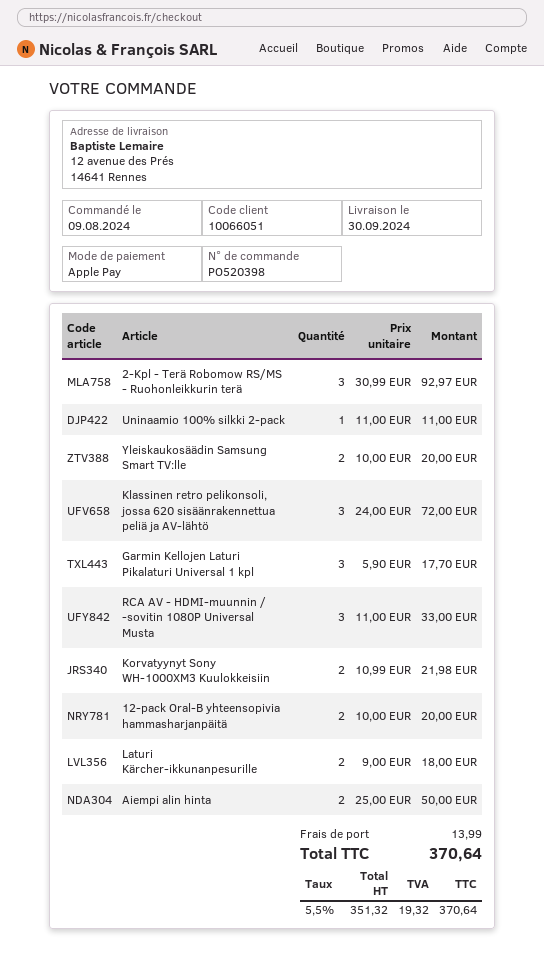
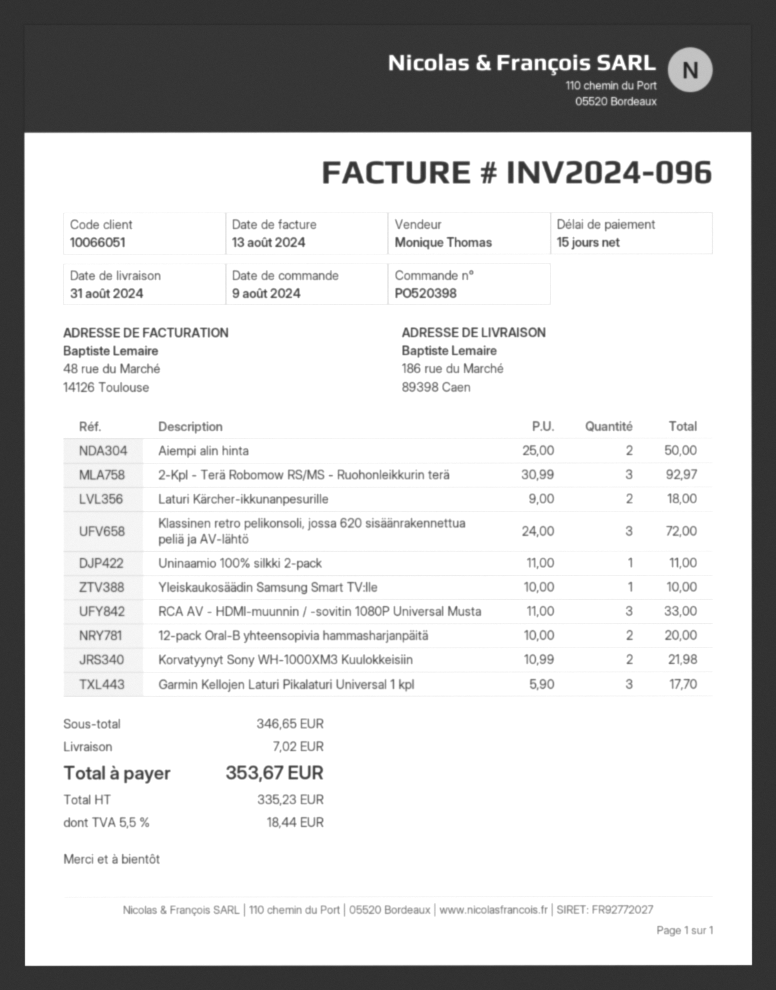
delivery date: 2024-09-30 -> 2024-08-31
ship to: 12 avenue des Prés, 14641 Rennes -> 186 rue du Marché, 89398 Caen
Yleiskaukosäädin Samsung Smart TV:lle: 2 x 10.00 = 20.00 -> 1 x 10.00 = 10.00
shipping: 13.99 -> 7.02
net: 351.32 -> 335.23
tax: 5.5% = 19.32 -> 5.5% = 18.44
total: 370.64 -> 353.67

